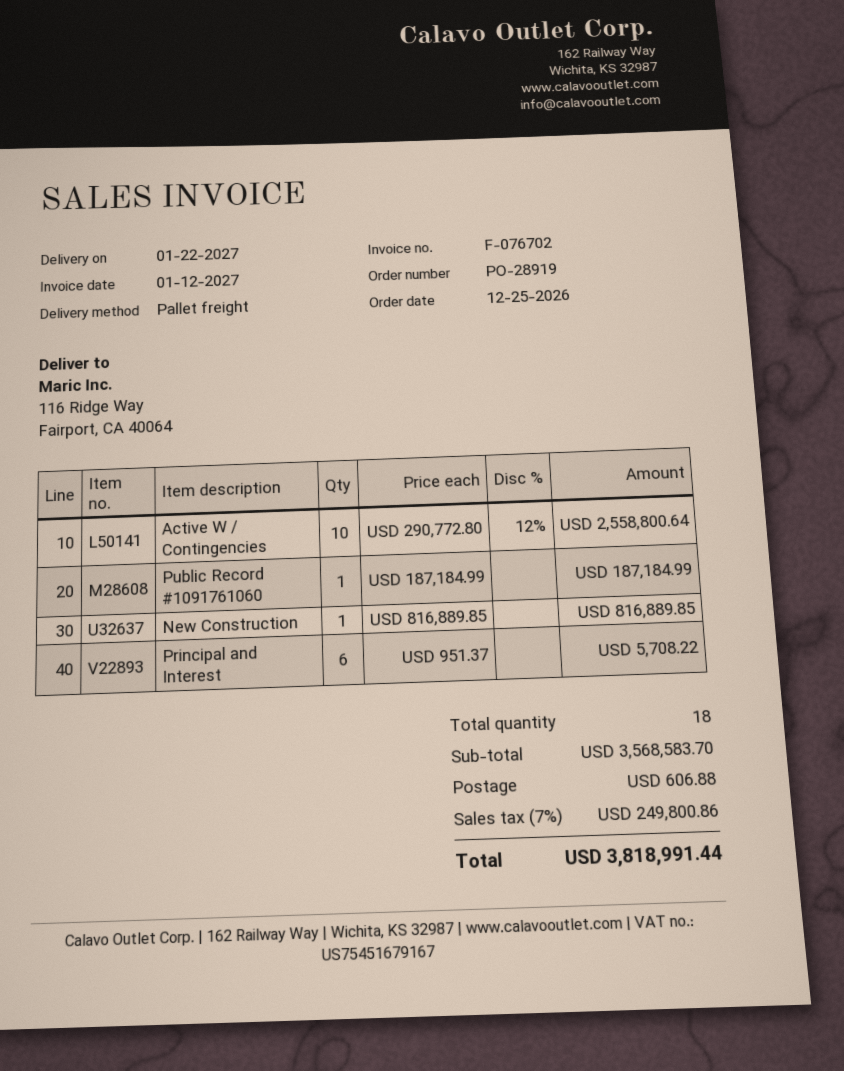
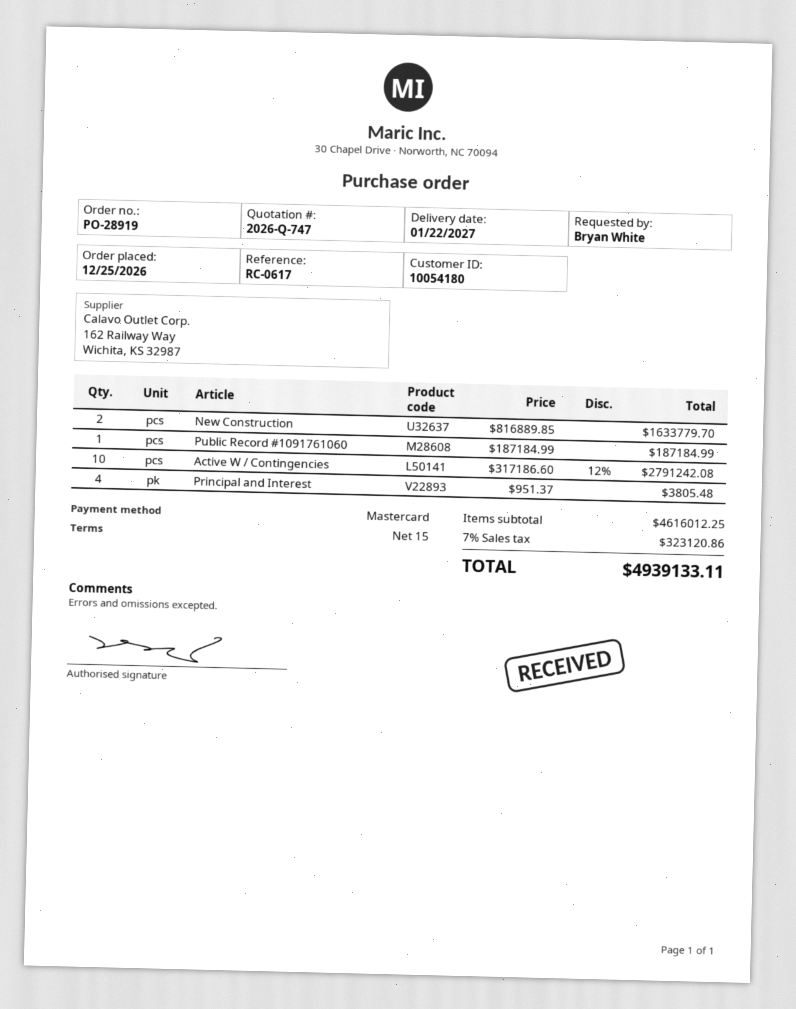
Active W / Contingencies: 10 x 290772.80 - 12% = 2558800.64 -> 10 x 317186.60 - 12% = 2791242.08
New Construction: 1 x 816889.85 = 816889.85 -> 2 x 816889.85 = 1633779.70
Principal and Interest: 6 x 951.37 = 5708.22 -> 4 x 951.37 = 3805.48
subtotal: 3568583.70 -> 4616012.25
shipping: 606.88 -> none
tax: 7% = 249800.86 -> 7% = 323120.86
total: 3818991.44 -> 4939133.11

